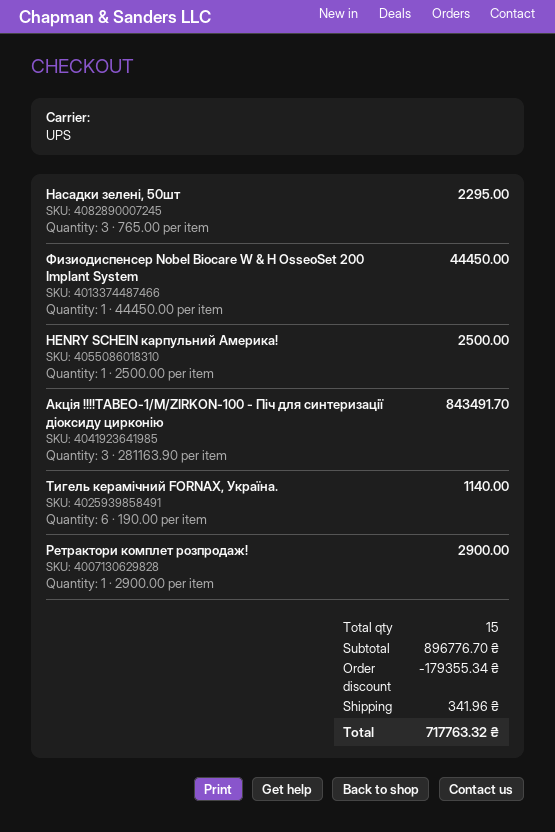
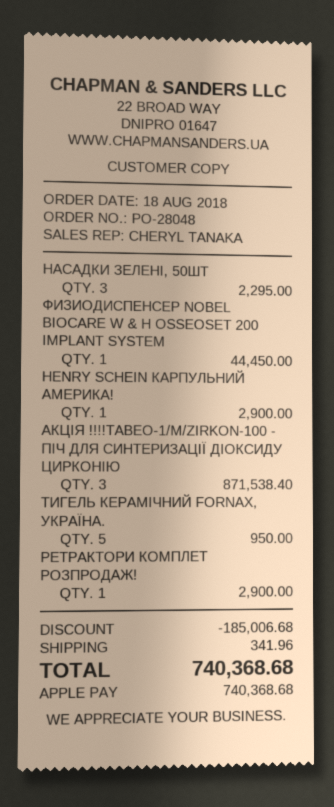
HENRY SCHEIN карпульний Америка!: 1 for 2500.00 -> 1 for 2900.00
Акція !!!!TABEO-1/M/ZIRKON-100 - Піч для синтеризації діоксиду цирконію: 3 for 843491.70 -> 3 for 871538.40
Тигель керамічний FORNAX, Україна.: 6 for 1140.00 -> 5 for 950.00
discount: 179355.34 -> 185006.68
total: 717763.32 -> 740368.68

